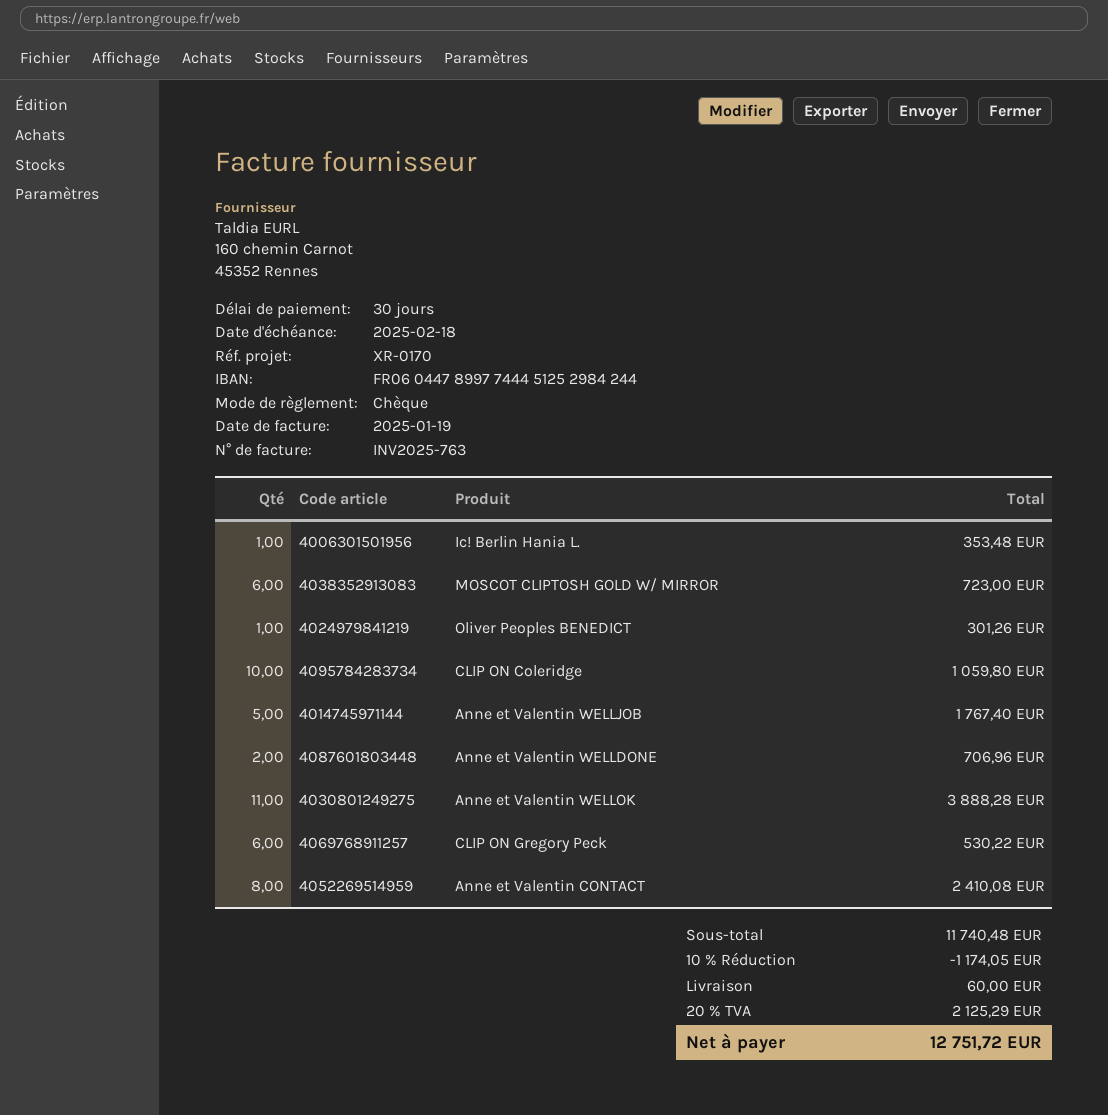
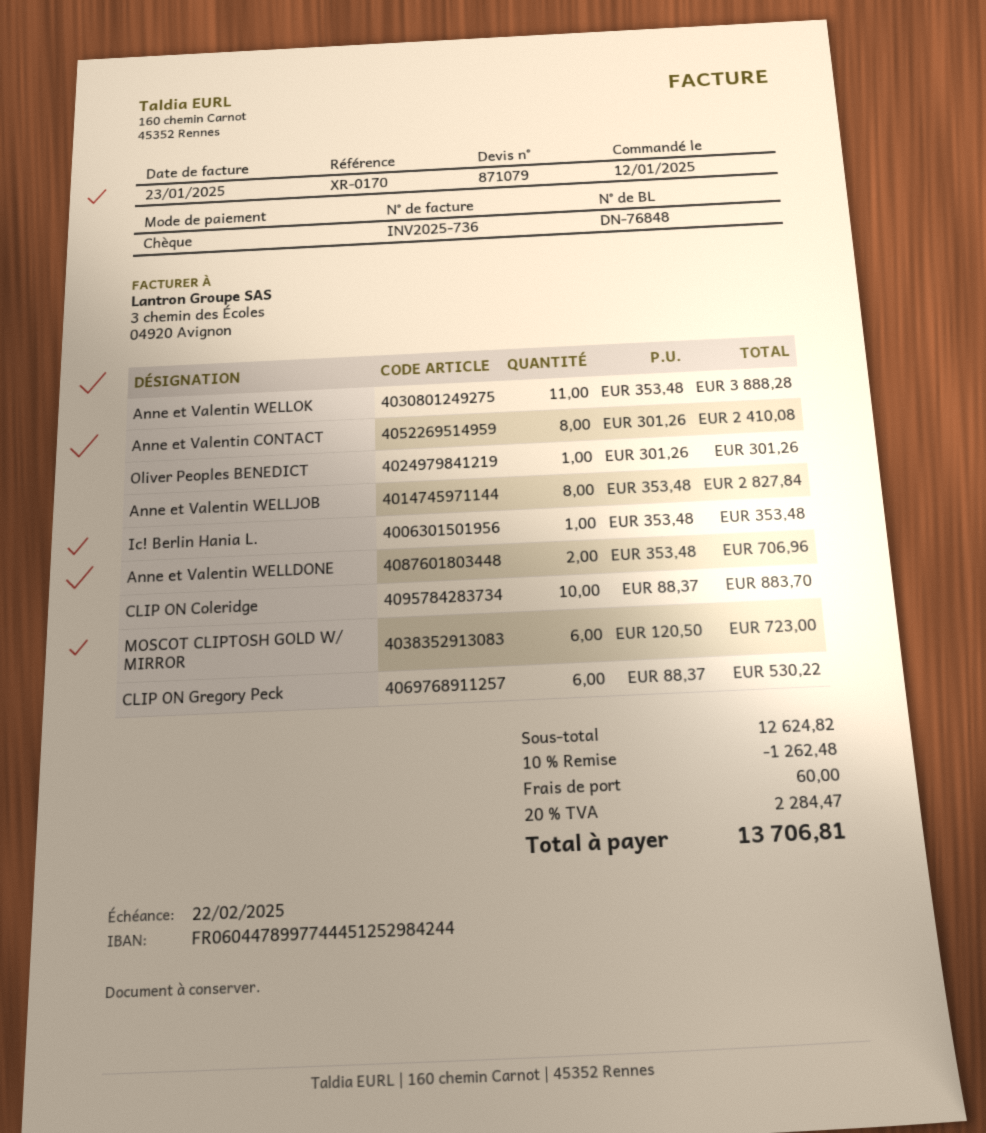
invoice number: INV2025-763 -> INV2025-736
invoice date: 2025-01-19 -> 2025-01-23
due date: 2025-02-18 -> 2025-02-22
CLIP ON Coleridge: 10 for 1059.80 -> 10 for 883.70
Anne et Valentin WELLJOB: 5 for 1767.40 -> 8 for 2827.84
subtotal: 11740.48 -> 12624.82
discount: 10% = 1174.05 -> 10% = 1262.48
tax: 20% = 2125.29 -> 20% = 2284.47
total: 12751.72 -> 13706.81

